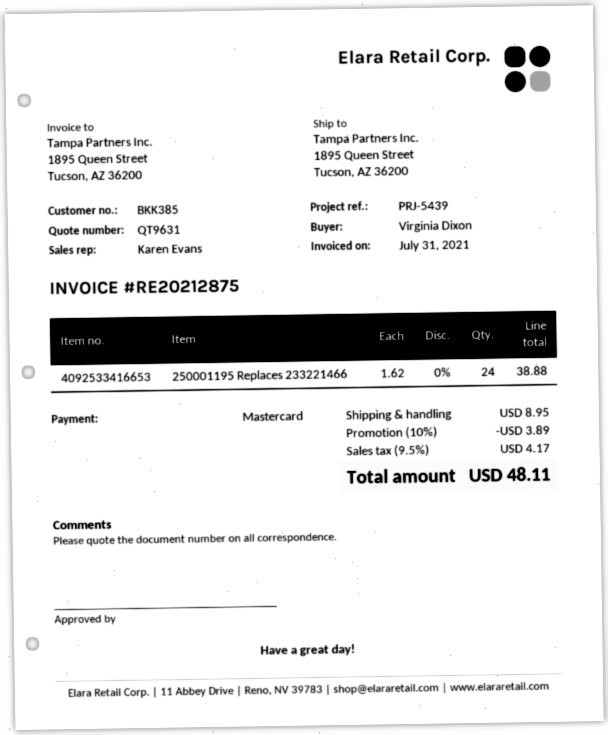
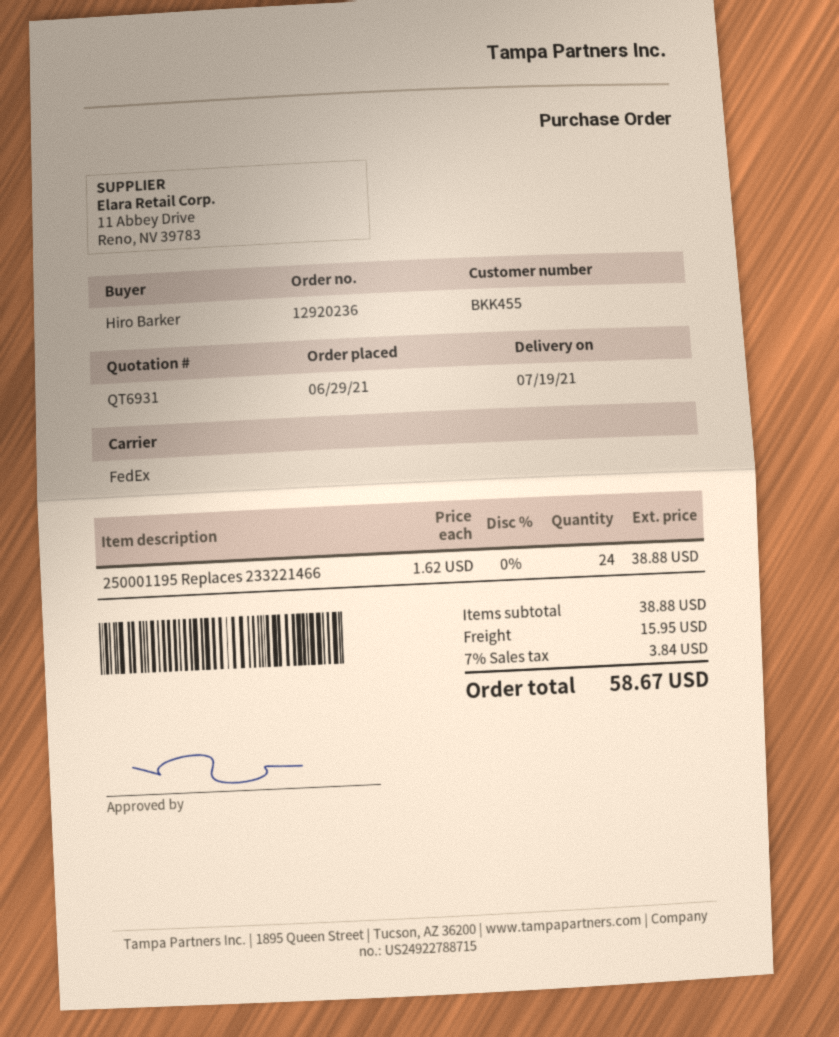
quote number: QT9631 -> QT6931
customer number: BKK385 -> BKK455
ordered by: Virginia Dixon -> Hiro Barker
discount: 10% = 3.89 -> none
shipping: 8.95 -> 15.95
tax: 9.5% = 4.17 -> 7% = 3.84
total: 48.11 -> 58.67

